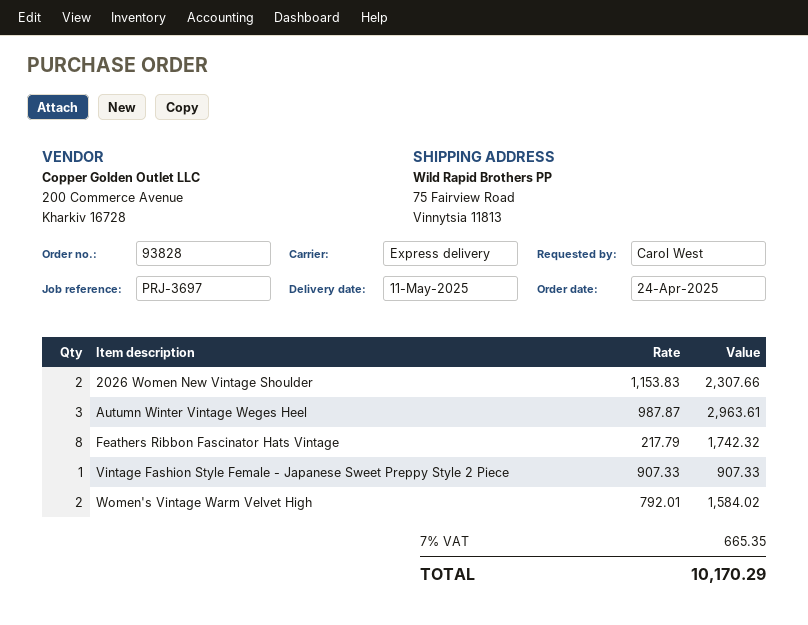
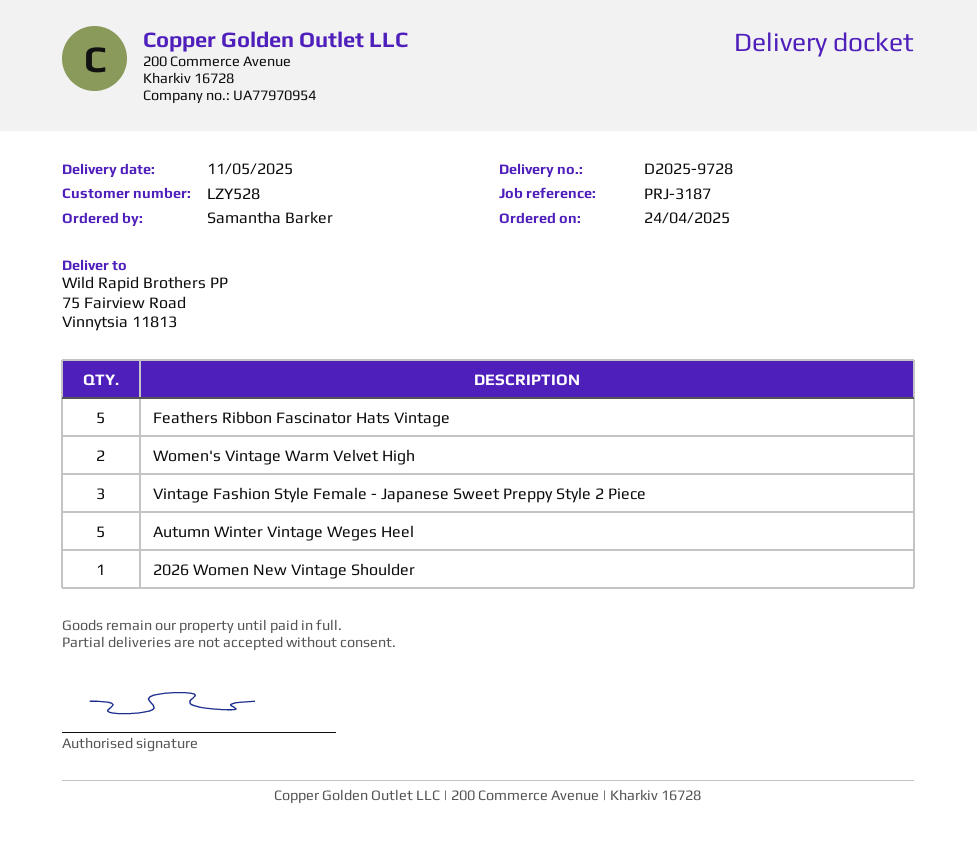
reference: PRJ-3697 -> PRJ-3187
ordered by: Carol West -> Samantha Barker
2026 Women New Vintage Shoulder: 2 -> 1
Autumn Winter Vintage Weges Heel: 3 -> 5
Feathers Ribbon Fascinator Hats Vintage: 8 -> 5
Vintage Fashion Style Female - Japanese Sweet Preppy Style 2 Piece: 1 -> 3

